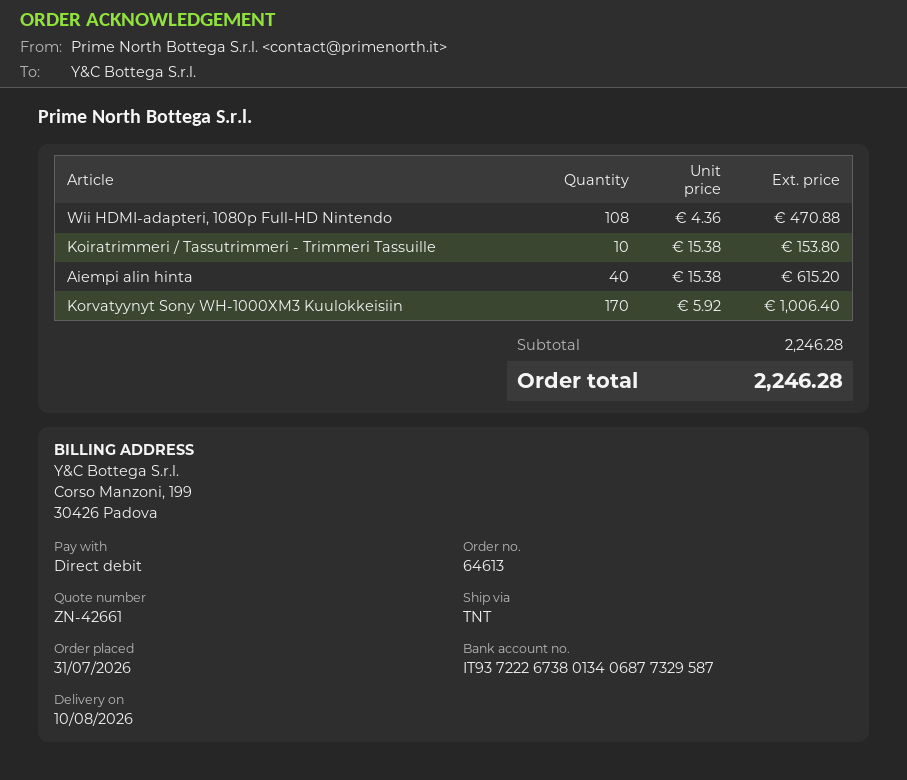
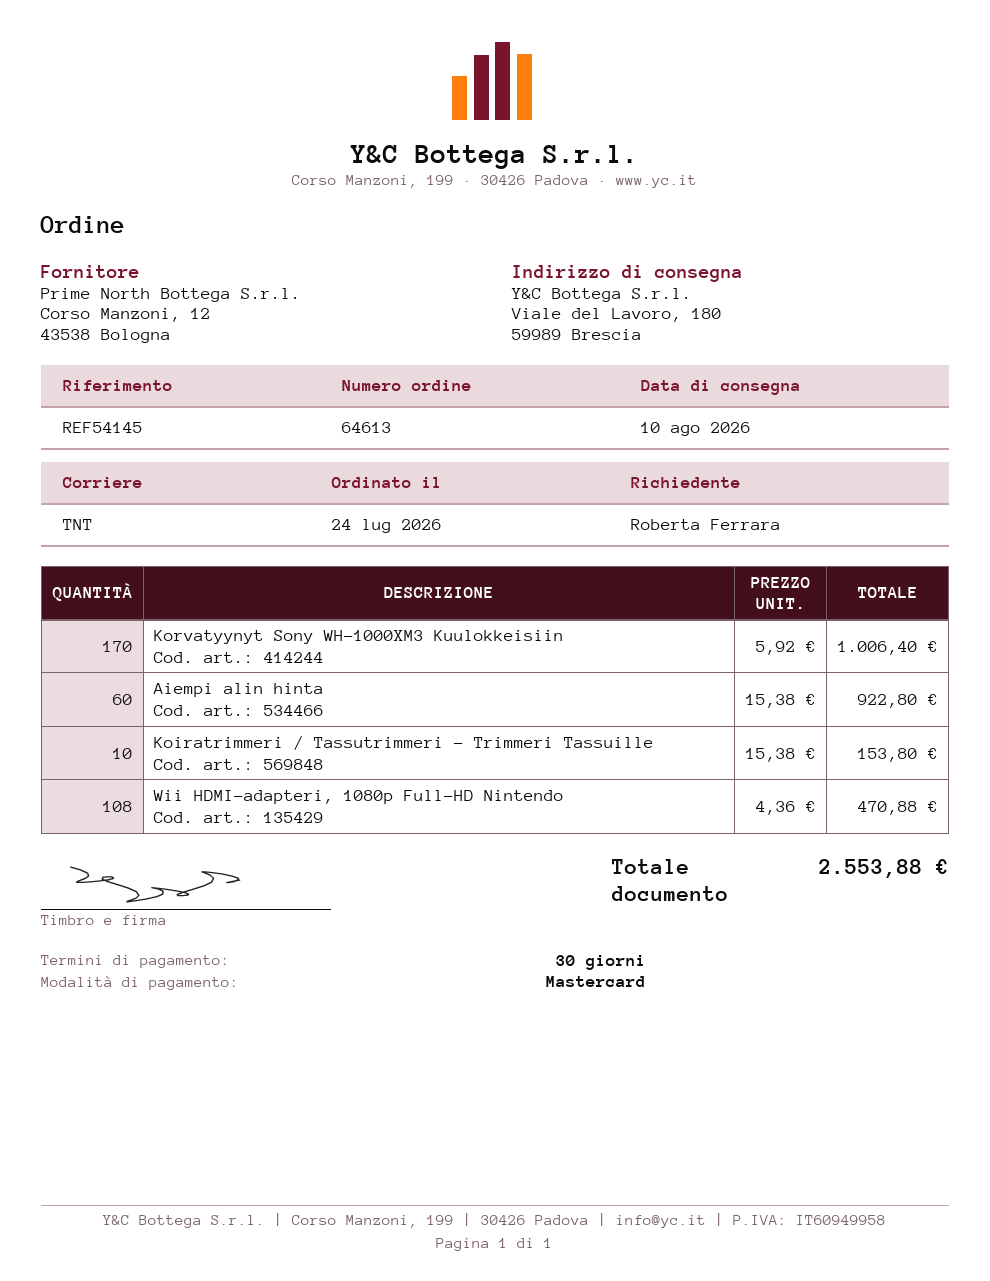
order date: 2026-07-31 -> 2026-07-24
payment method: direct debit -> Mastercard
Aiempi alin hinta: 40 x 15.38 = 615.20 -> 60 x 15.38 = 922.80
total: 2246.28 -> 2553.88

